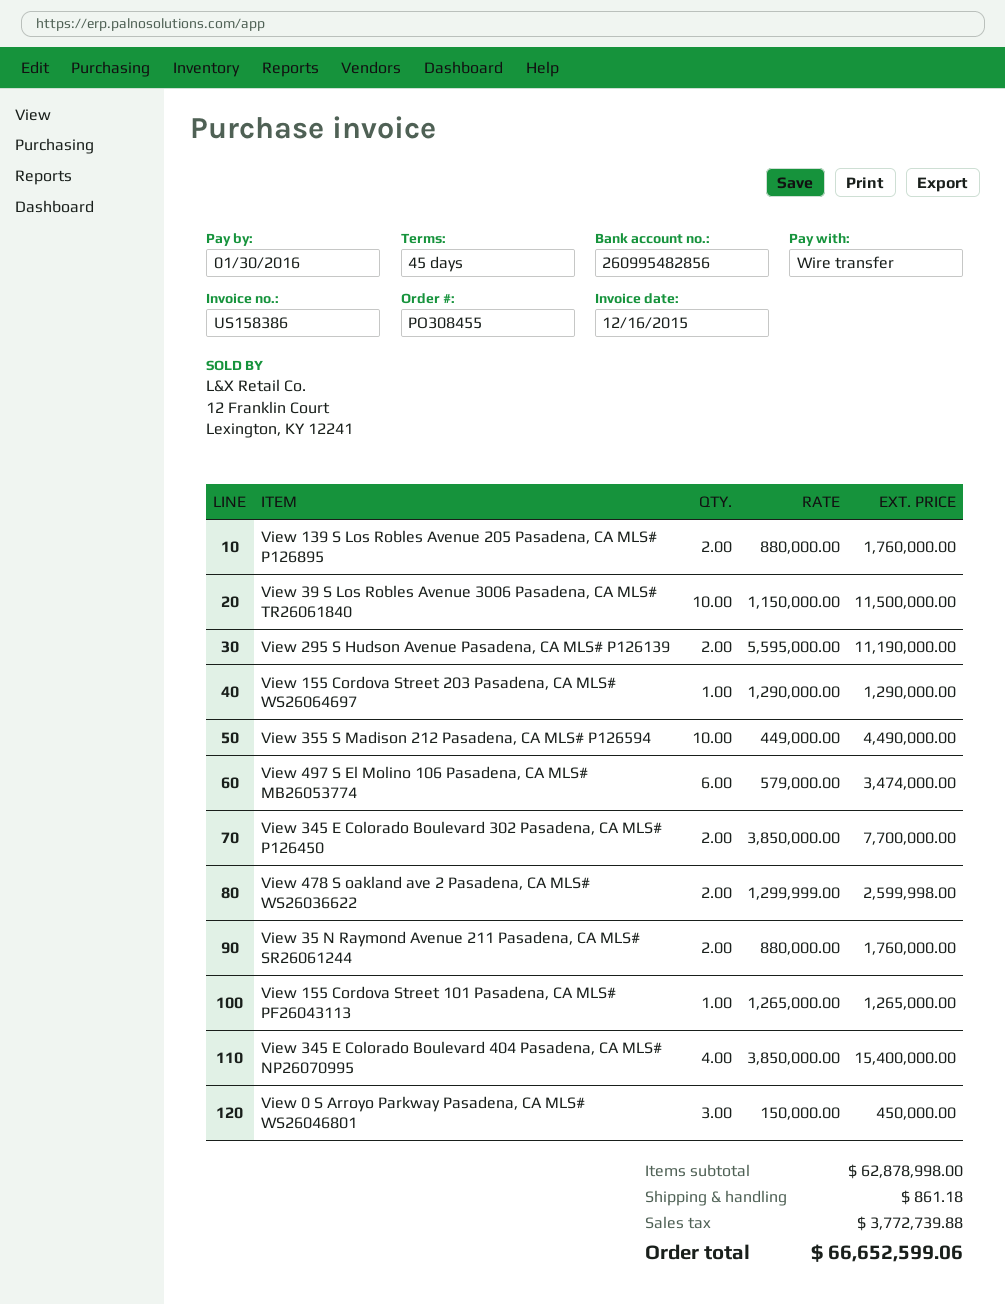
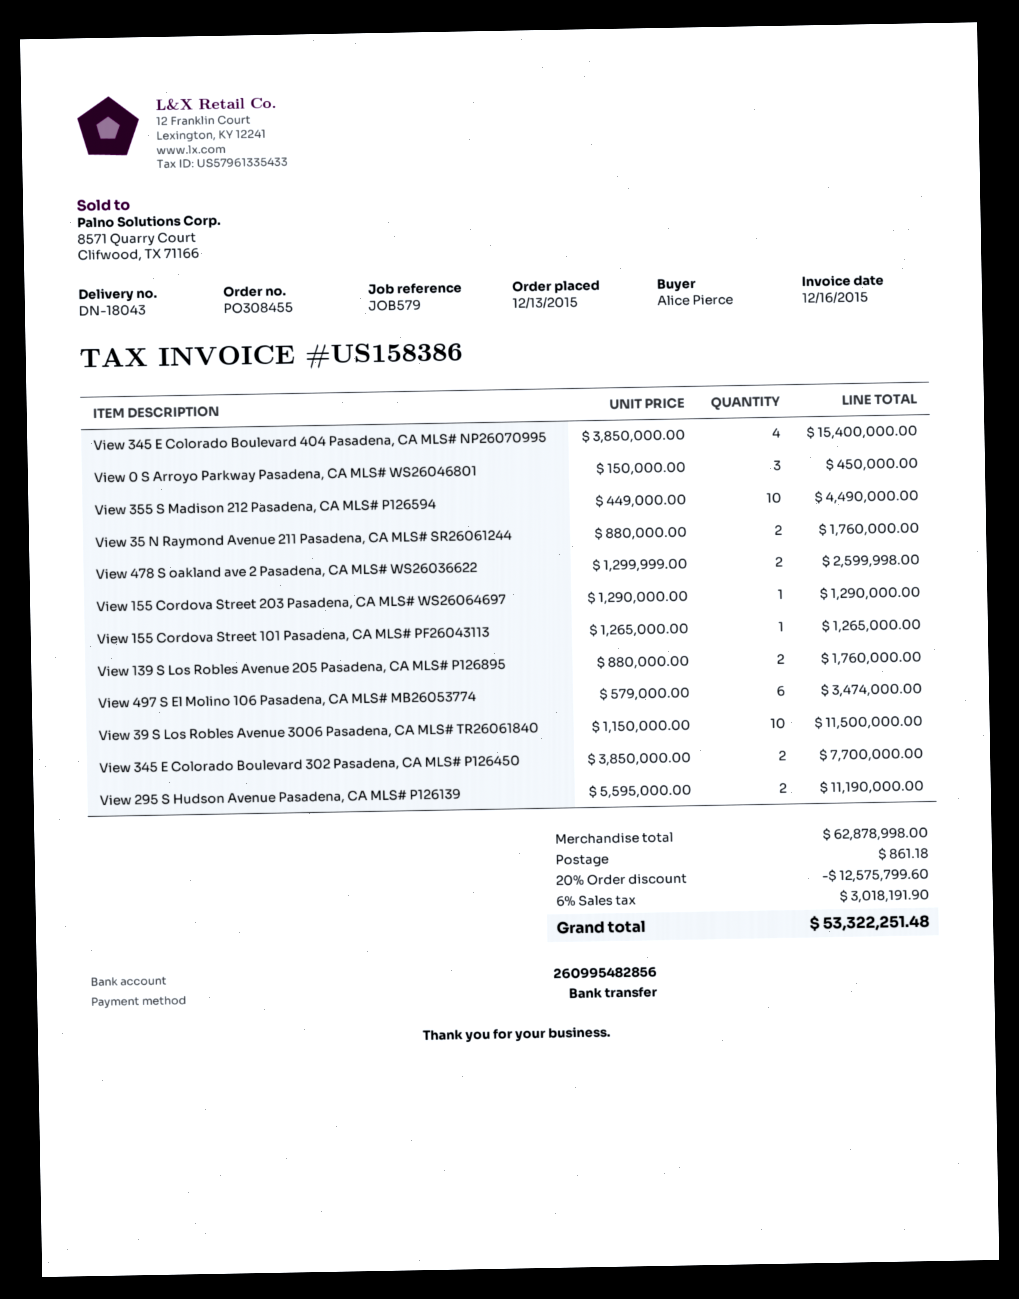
discount: none -> 20% = 12575799.60
tax: 3772739.88 -> 3018191.90
total: 66652599.06 -> 53322251.48

